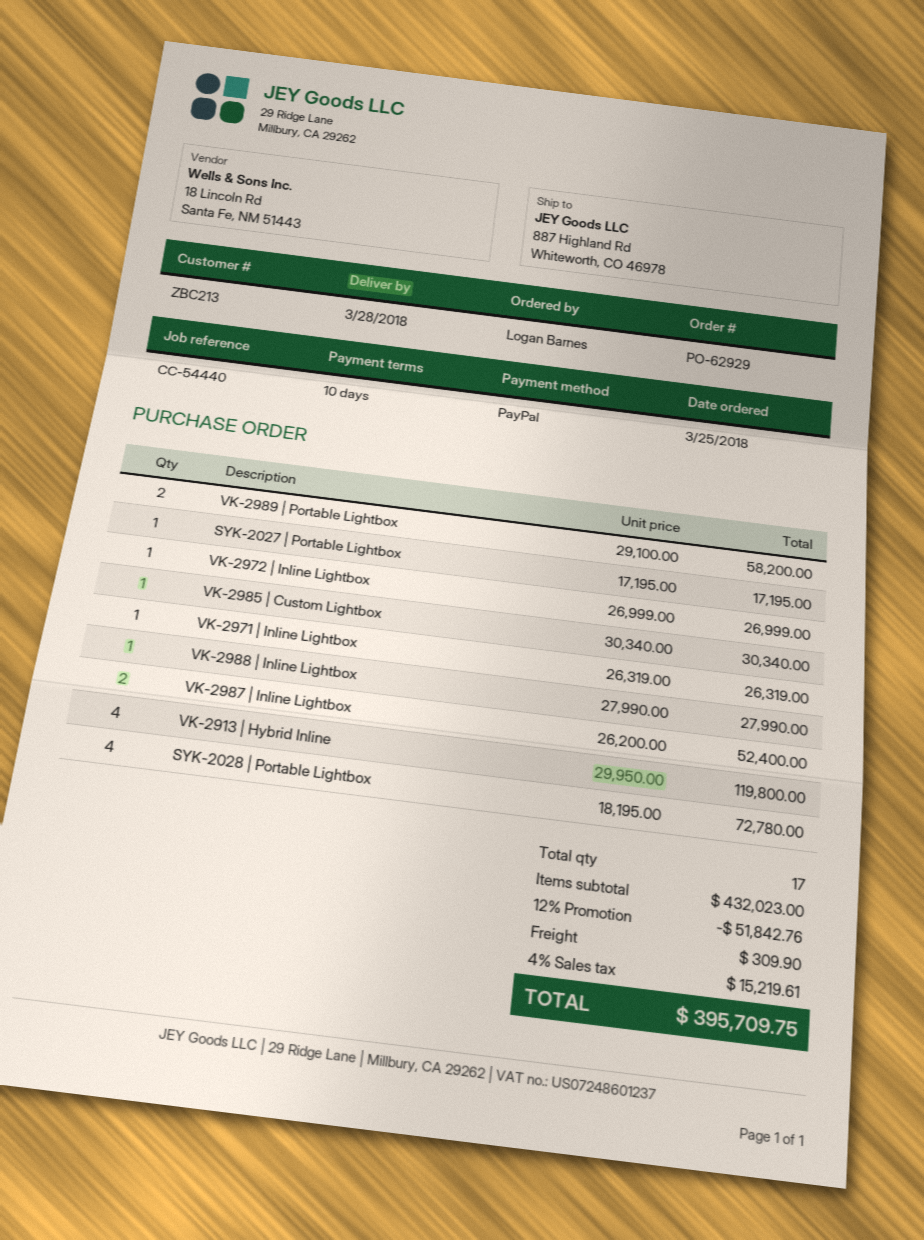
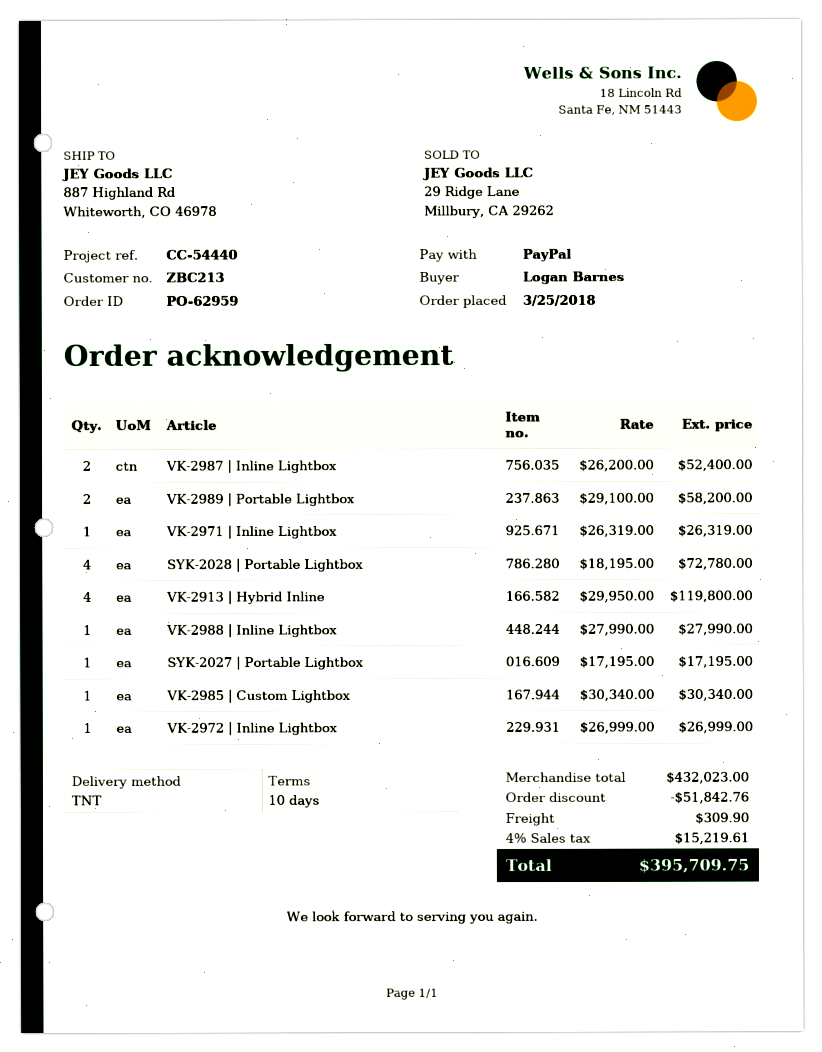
order number: PO-62929 -> PO-62959

